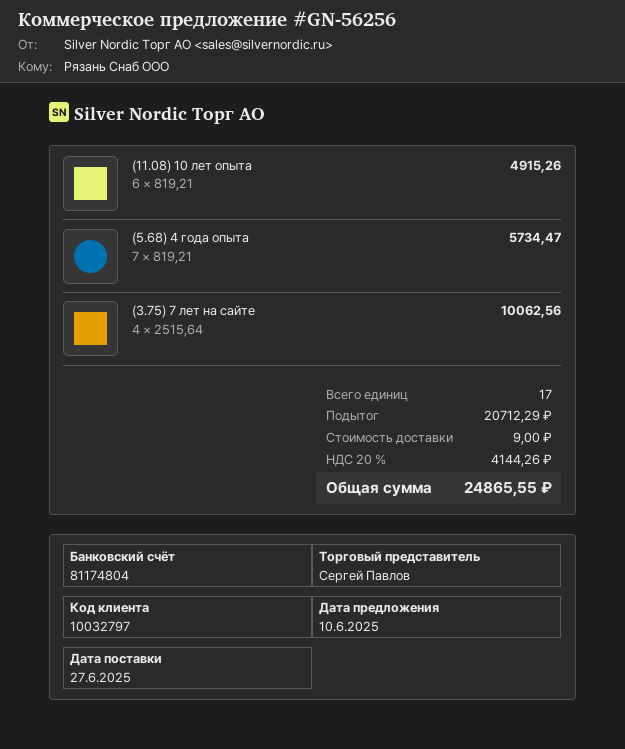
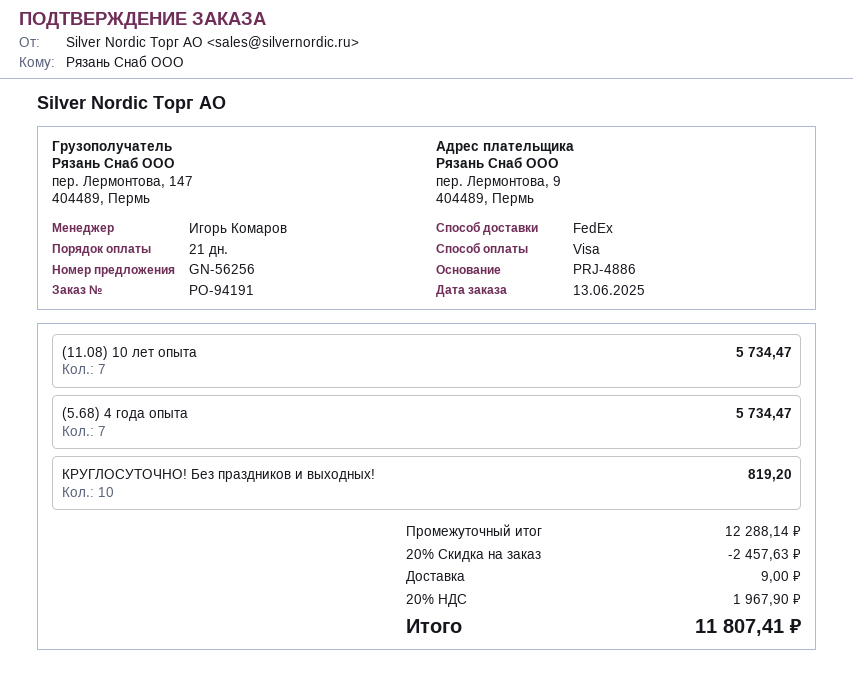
sales rep: Сергей Павлов -> Игорь Комаров
(11.08) 10 лет опыта: 6 for 4915.26 -> 7 for 5734.47
(3.75) 7 лет на сайте: 4 for 10062.56 -> none
КРУГЛОСУТОЧНО! Без праздников и выходных!: none -> 10 for 819.20
subtotal: 20712.29 -> 12288.14
discount: none -> 20% = 2457.63
tax: 20% = 4144.26 -> 20% = 1967.90
total: 24865.55 -> 11807.41

